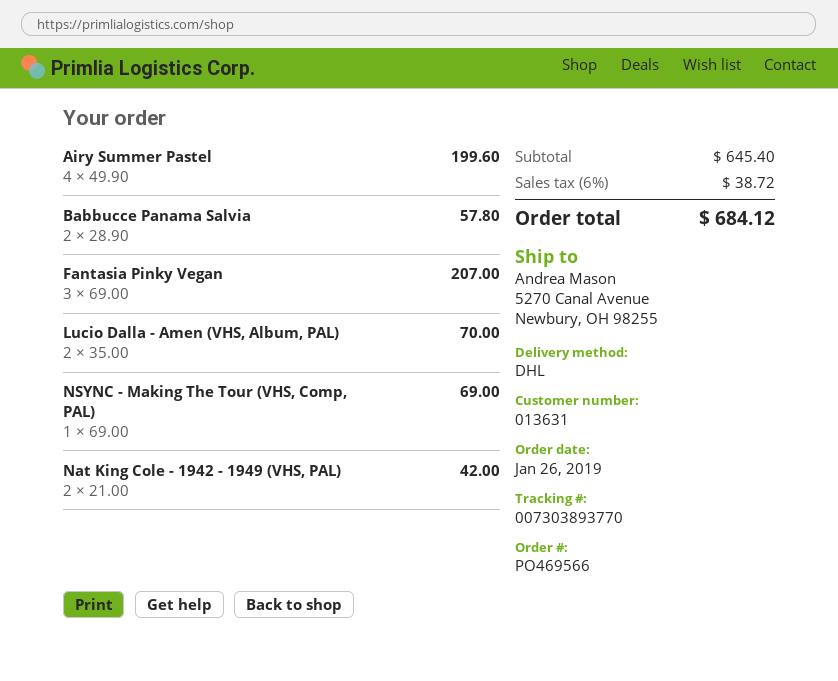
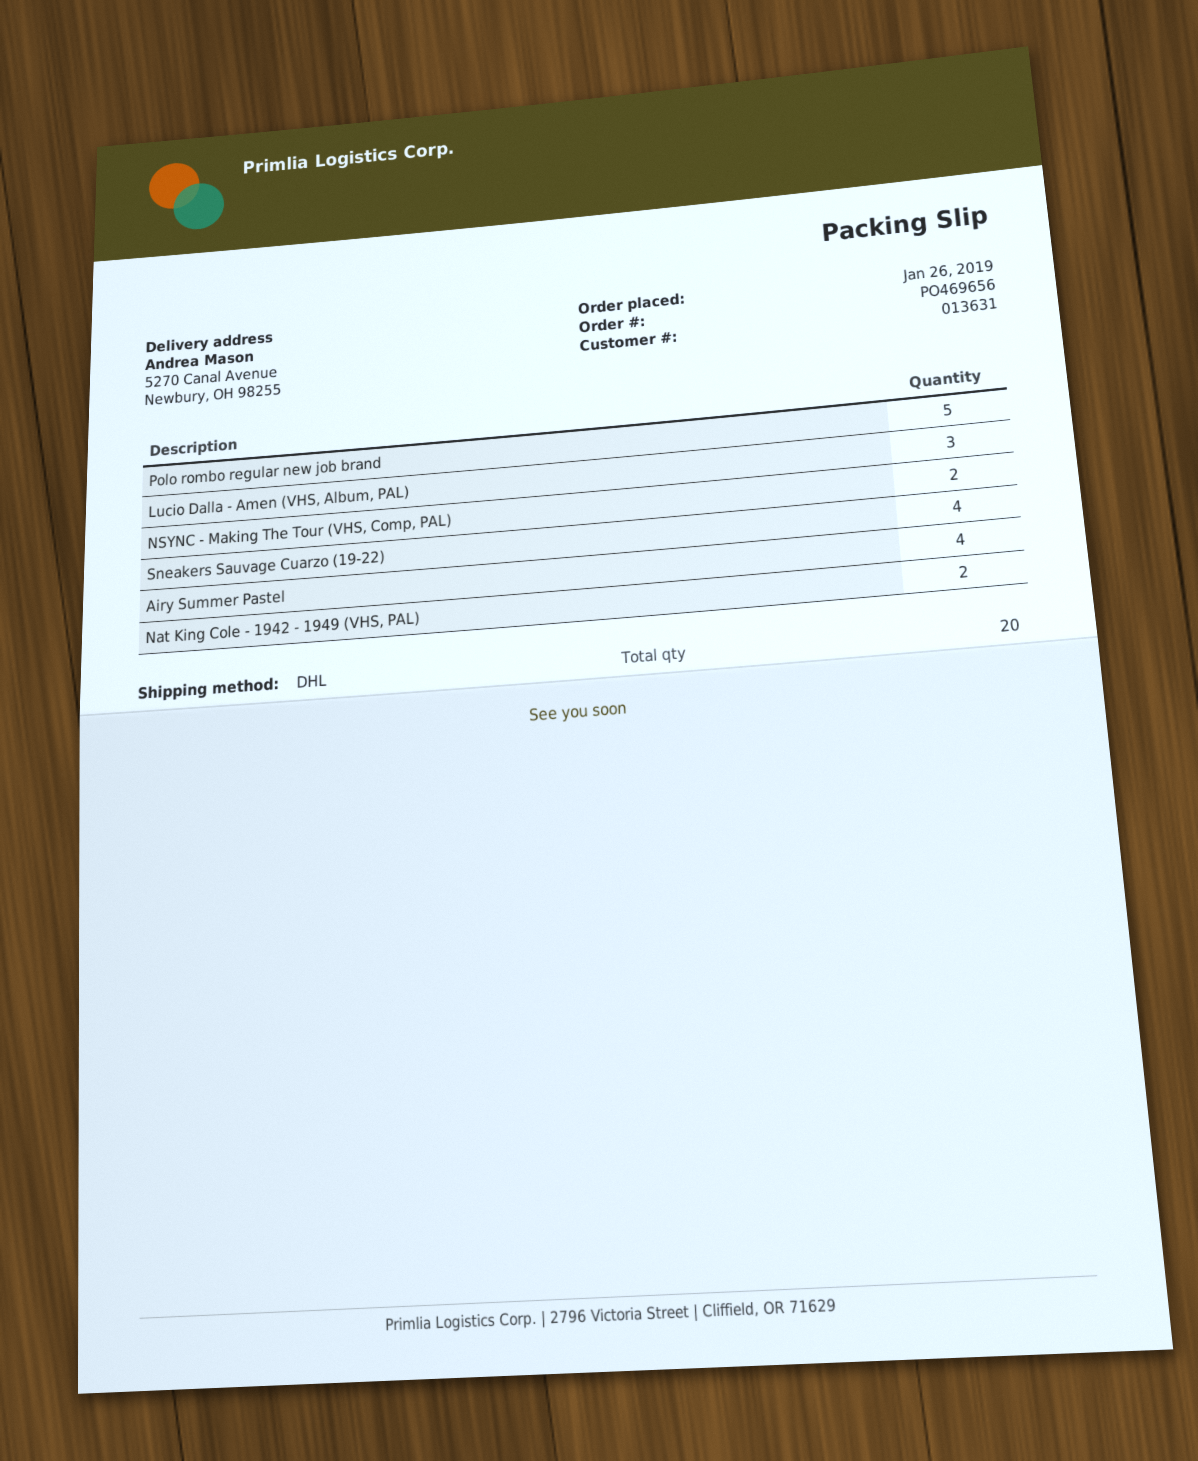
order number: PO469566 -> PO469656
Babbucce Panama Salvia: 2 -> none
Fantasia Pinky Vegan: 3 -> none
Lucio Dalla - Amen (VHS, Album, PAL): 2 -> 3
NSYNC - Making The Tour (VHS, Comp, PAL): 1 -> 2
Polo rombo regular new job brand: none -> 5
Sneakers Sauvage Cuarzo (19-22): none -> 4

